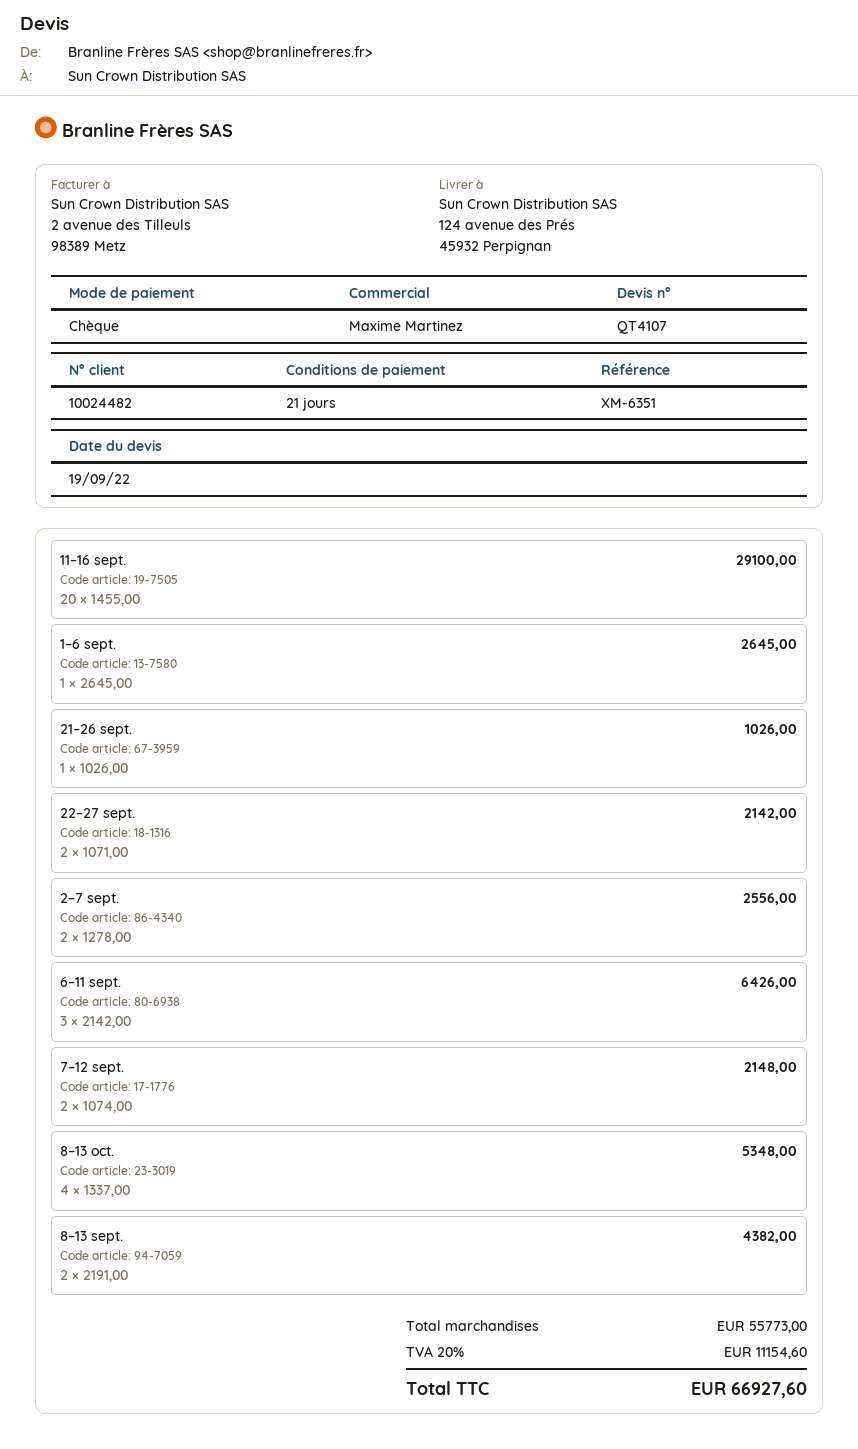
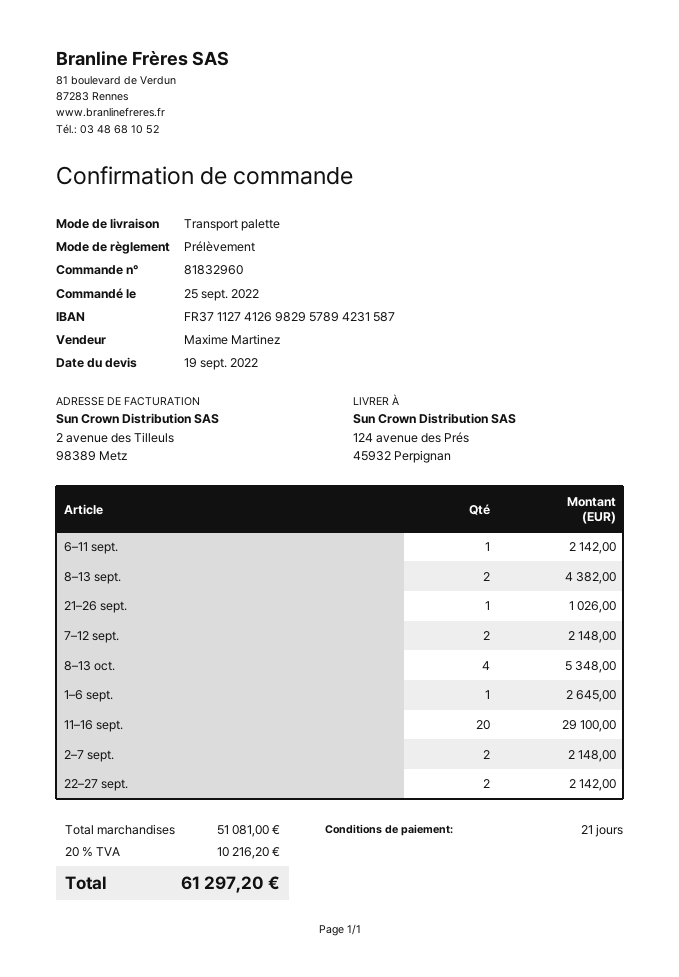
payment method: cheque -> direct debit
2–7 sept.: 2 for 2556.00 -> 2 for 2148.00
6–11 sept.: 3 for 6426.00 -> 1 for 2142.00
subtotal: 55773.00 -> 51081.00
tax: 20% = 11154.60 -> 20% = 10216.20
total: 66927.60 -> 61297.20

